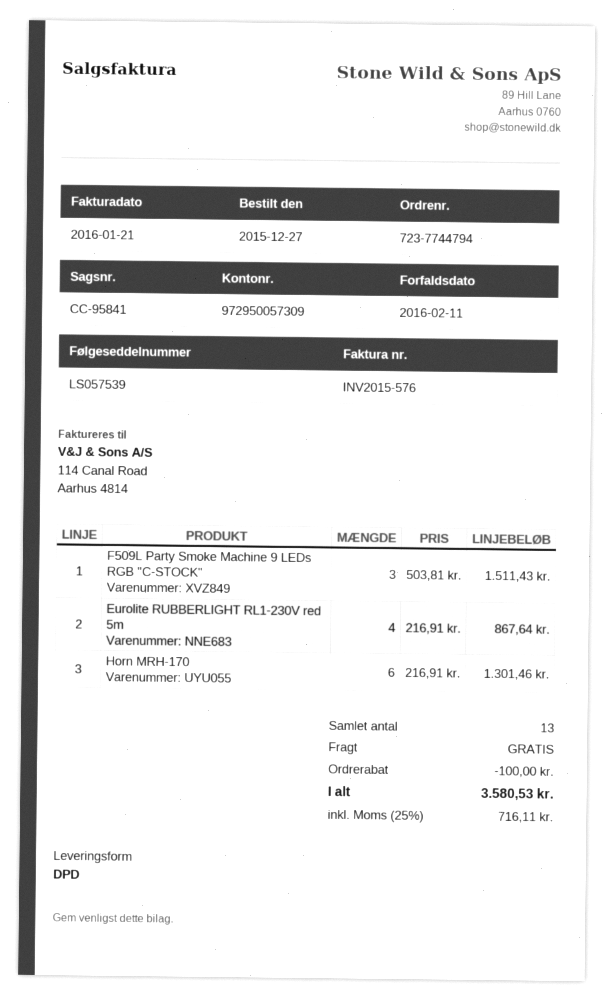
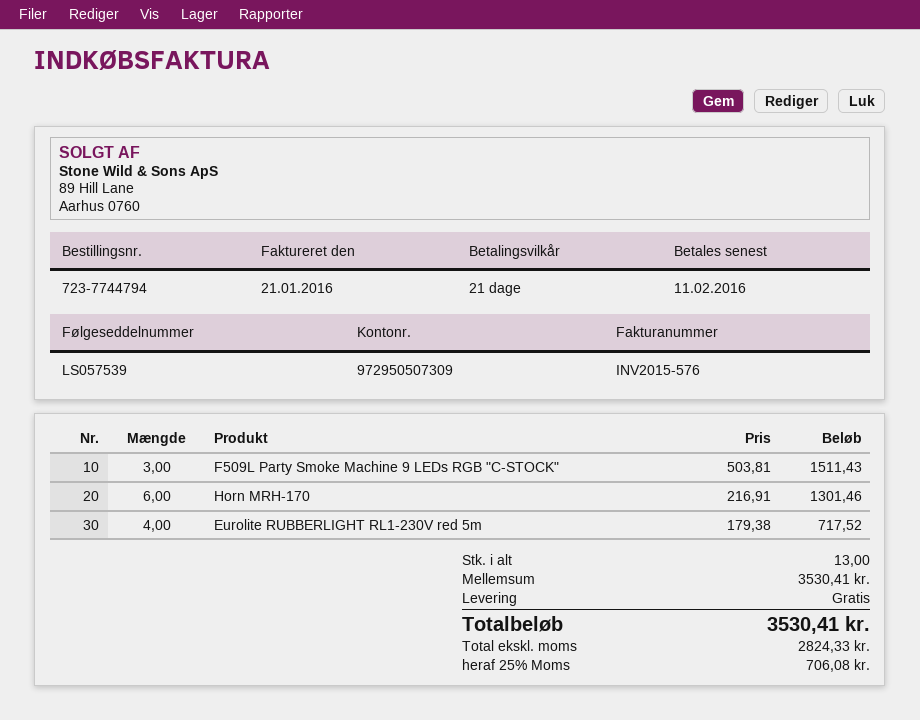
bank account: 972950057309 -> 972950507309
Eurolite RUBBERLIGHT RL1-230V red 5m: 4 x 216.91 = 867.64 -> 4 x 179.38 = 717.52
discount: 100.00 -> none
tax: 25% = 716.11 -> 25% = 706.08
total: 3580.53 -> 3530.41

